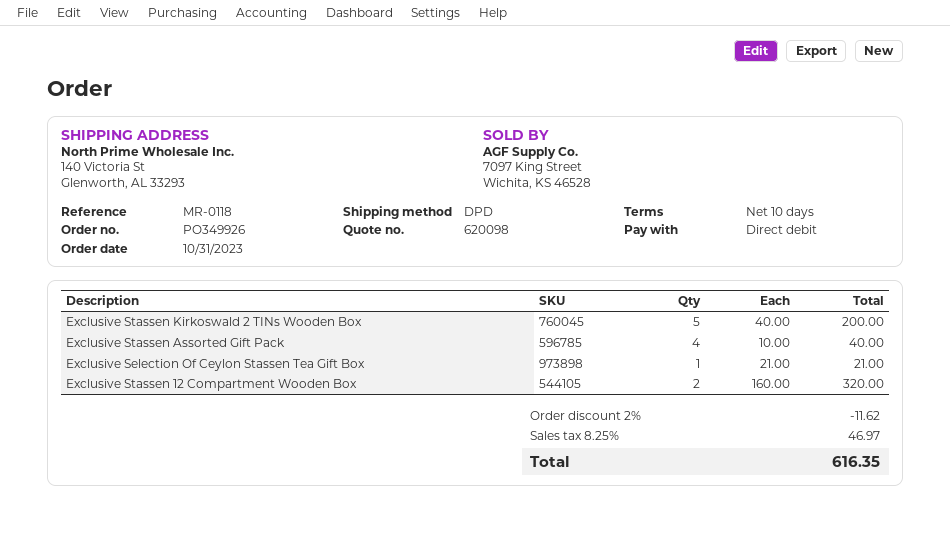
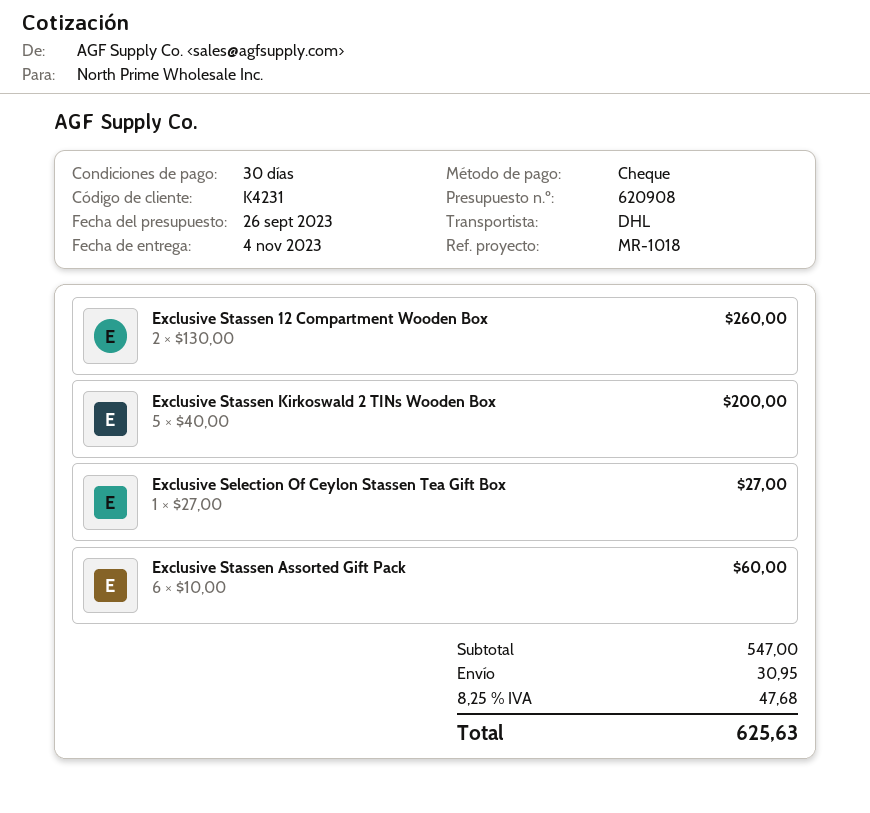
quote number: 620098 -> 620908
payment terms: 10 days -> 30 days
reference: MR-0118 -> MR-1018
payment method: direct debit -> cheque
shipping method: DPD -> DHL
Exclusive Stassen Assorted Gift Pack: 4 x 10.00 = 40.00 -> 6 x 10.00 = 60.00
Exclusive Selection Of Ceylon Stassen Tea Gift Box: 1 x 21.00 = 21.00 -> 1 x 27.00 = 27.00
Exclusive Stassen 12 Compartment Wooden Box: 2 x 160.00 = 320.00 -> 2 x 130.00 = 260.00
discount: 2% = 11.62 -> none
shipping: none -> 30.95
tax: 8.25% = 46.97 -> 8.25% = 47.68
total: 616.35 -> 625.63

